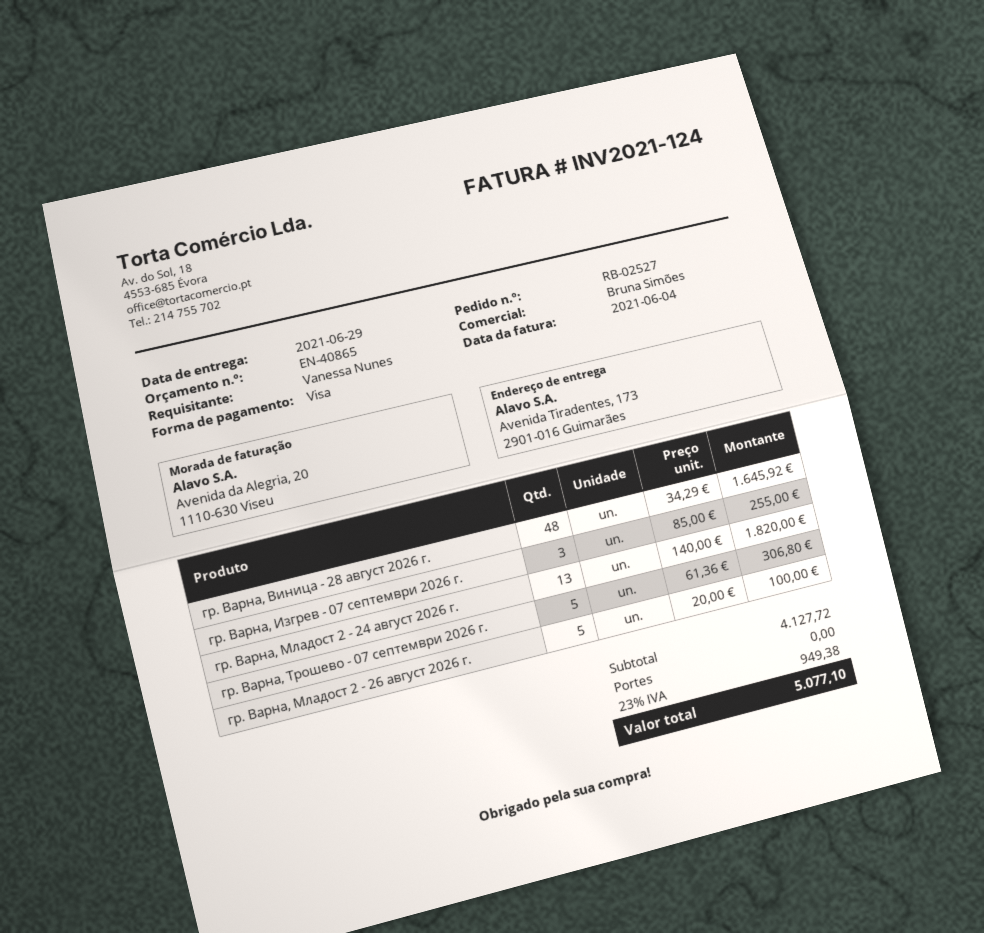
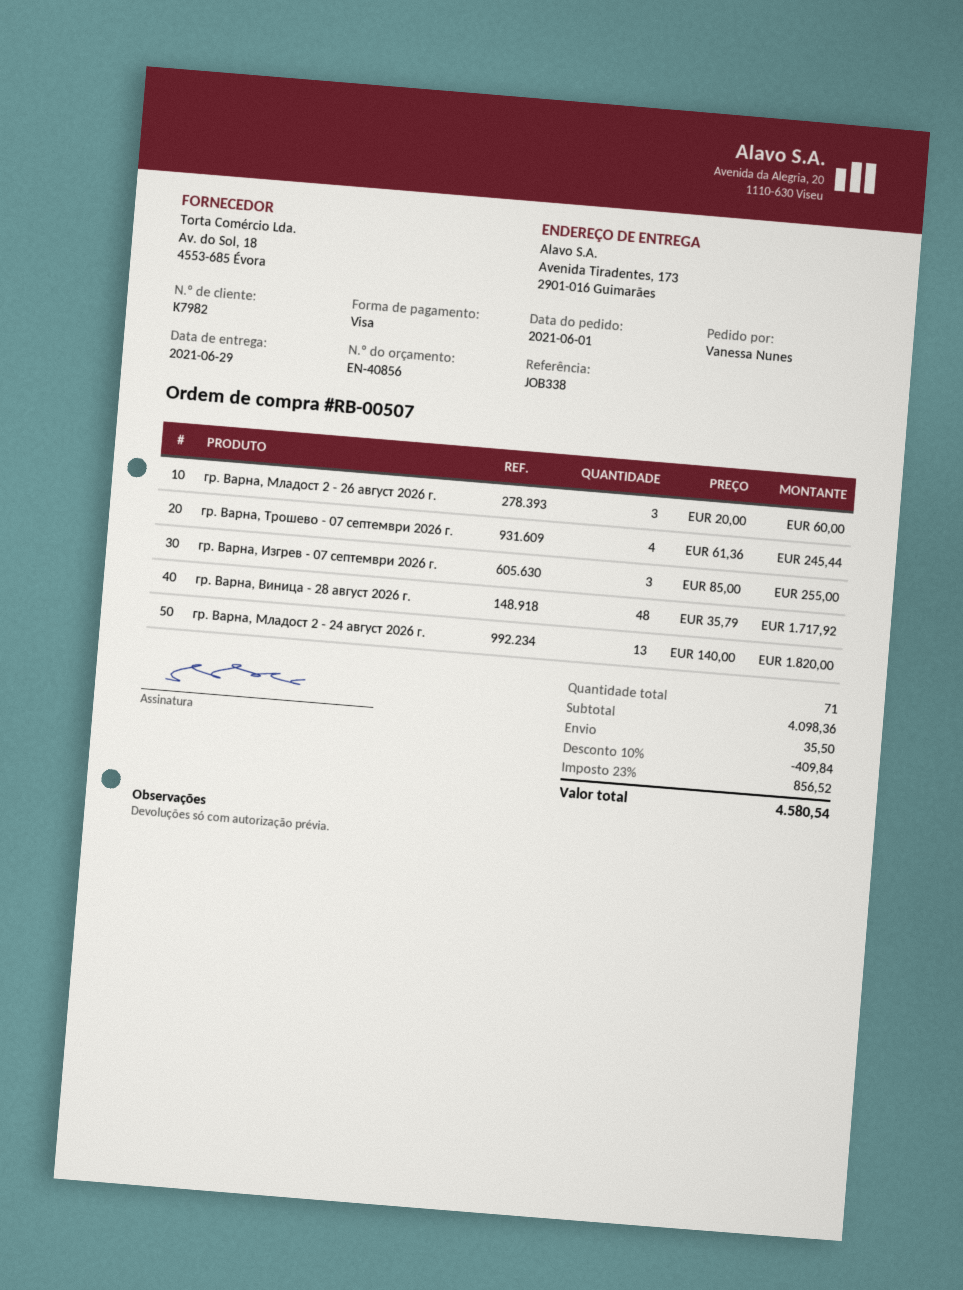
quote number: EN-40865 -> EN-40856
order number: RB-02527 -> RB-00507
гр. Варна, Виница - 28 август 2026 г.: 48 x 34.29 = 1645.92 -> 48 x 35.79 = 1717.92
гр. Варна, Трошево - 07 септември 2026 г.: 5 x 61.36 = 306.80 -> 4 x 61.36 = 245.44
гр. Варна, Младост 2 - 26 август 2026 г.: 5 x 20.00 = 100.00 -> 3 x 20.00 = 60.00
subtotal: 4127.72 -> 4098.36
discount: none -> 10% = 409.84
shipping: 0.00 -> 35.50
tax: 23% = 949.38 -> 23% = 856.52
total: 5077.10 -> 4580.54

